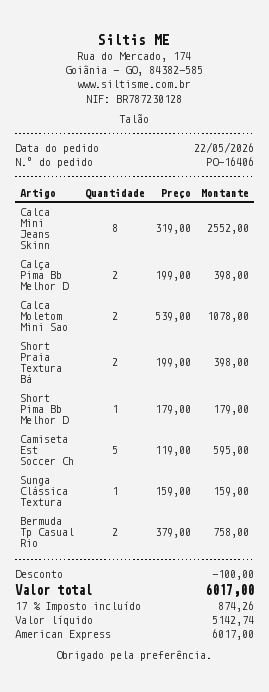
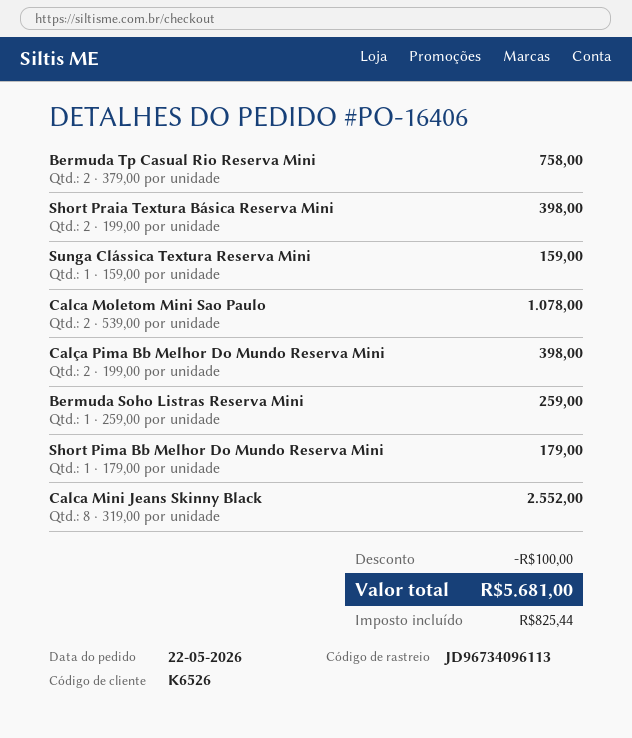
Camiseta Est Soccer Ch: 5 x 119.00 = 595.00 -> none
Bermuda Soho Listras Reserva Mini: none -> 1 x 259.00 = 259.00
tax: 874.26 -> 825.44
total: 6017.00 -> 5681.00

